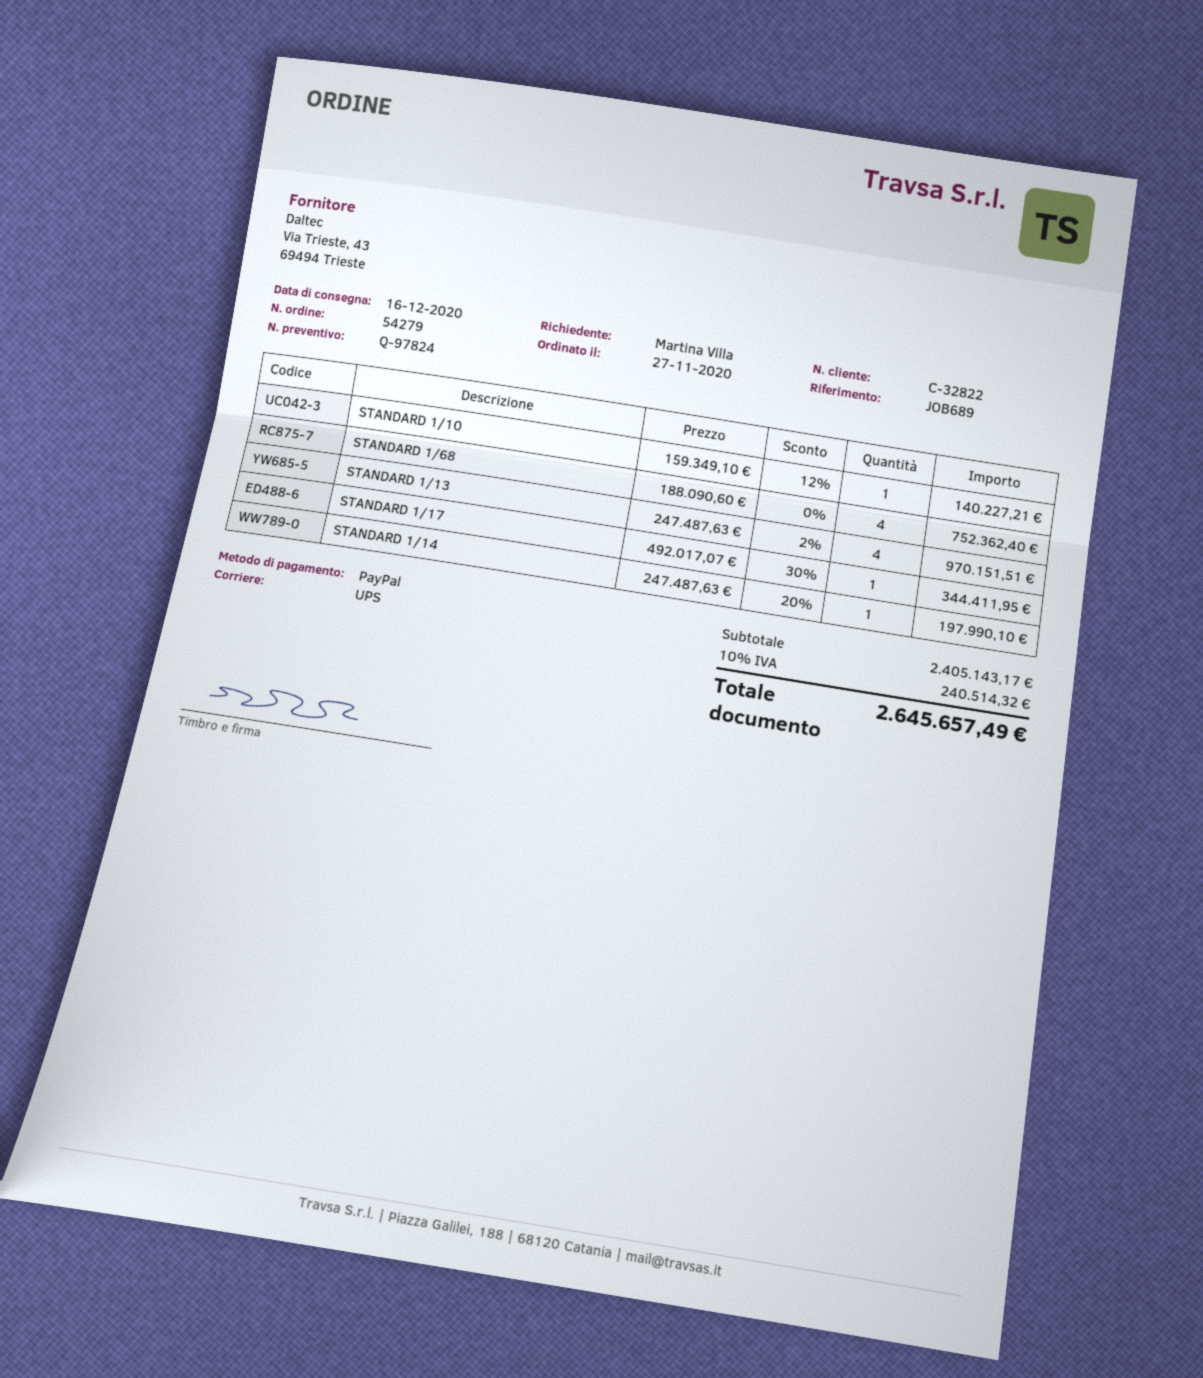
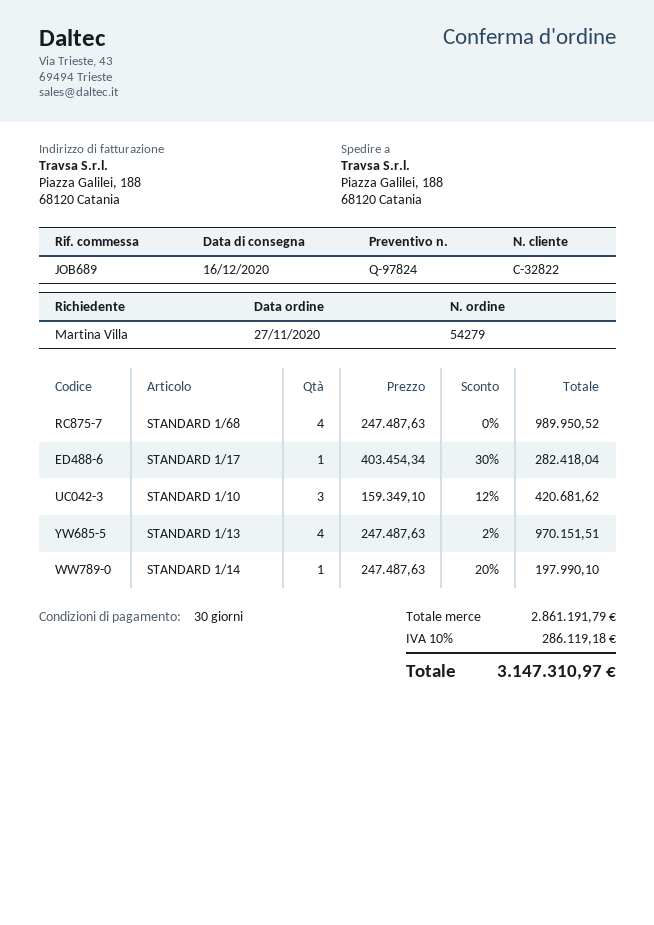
STANDARD 1/10: 1 x 159349.10 - 12% = 140227.21 -> 3 x 159349.10 - 12% = 420681.62
STANDARD 1/68: 4 x 188090.60 = 752362.40 -> 4 x 247487.63 = 989950.52
STANDARD 1/17: 1 x 492017.07 - 30% = 344411.95 -> 1 x 403454.34 - 30% = 282418.04
subtotal: 2405143.17 -> 2861191.79
tax: 10% = 240514.32 -> 10% = 286119.18
total: 2645657.49 -> 3147310.97

